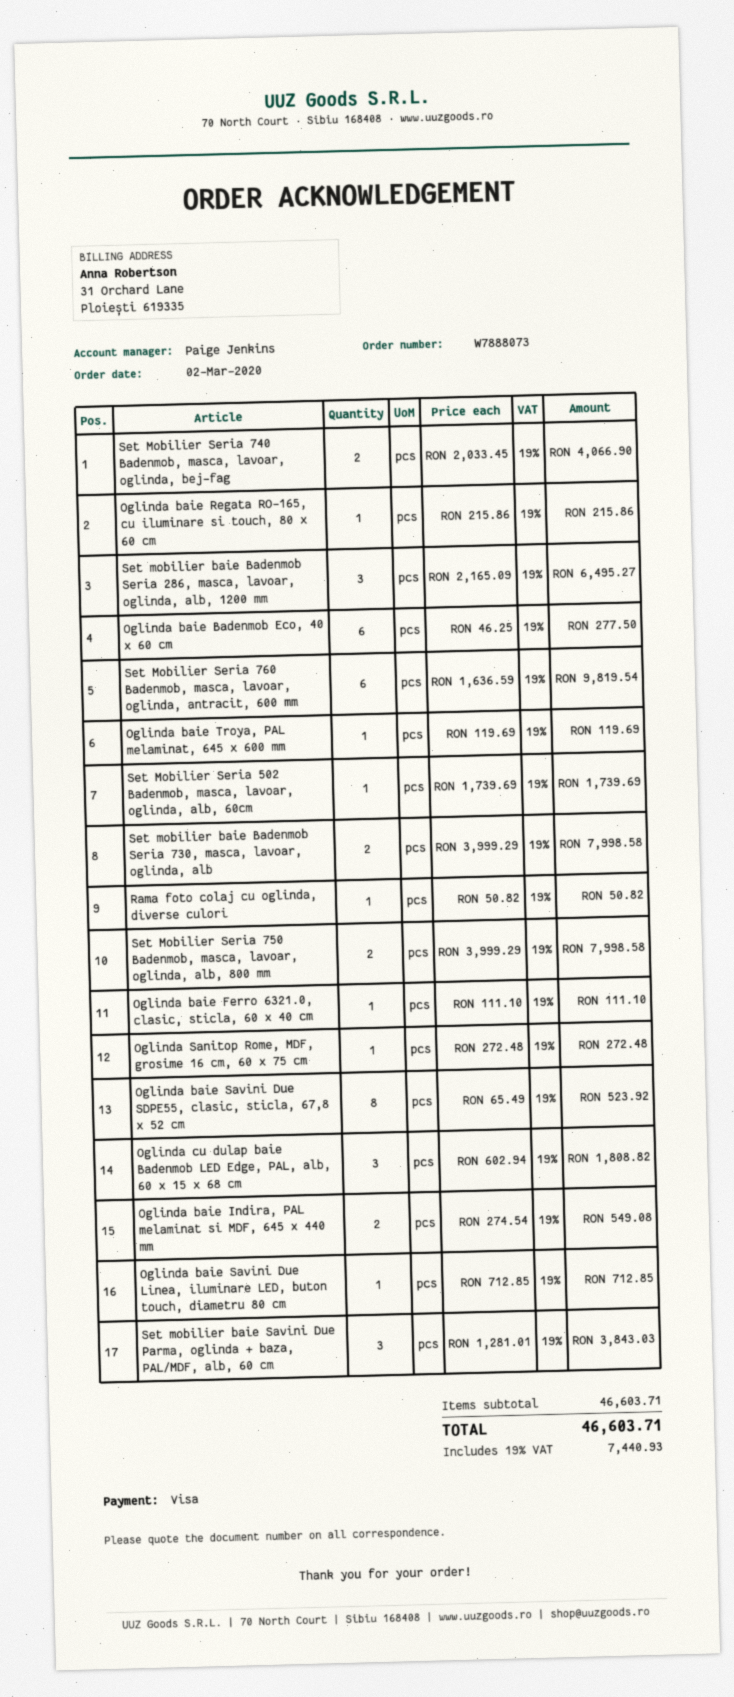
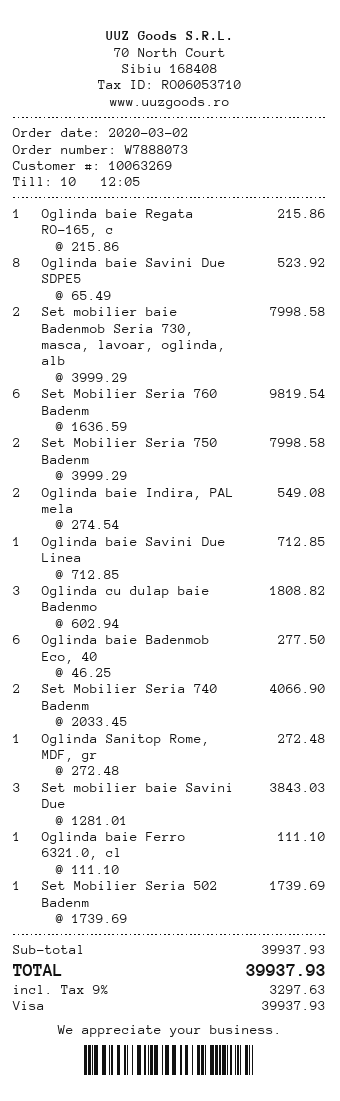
Set mobilier baie Badenmob Seria 286, masca, lavoar, oglinda, alb, 1200 mm: 3 x 2165.09 = 6495.27 -> none
Oglinda baie Troya, PAL melaminat, 645 x 600 mm: 1 x 119.69 = 119.69 -> none
Rama foto colaj cu oglinda, diverse culori: 1 x 50.82 = 50.82 -> none
subtotal: 46603.71 -> 39937.93
tax: 19% = 7440.93 -> 9% = 3297.63
total: 46603.71 -> 39937.93

